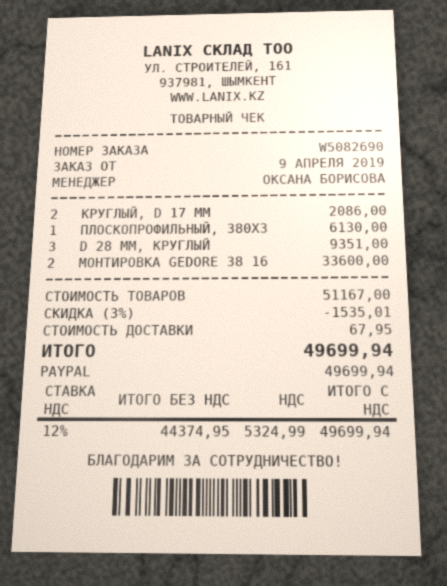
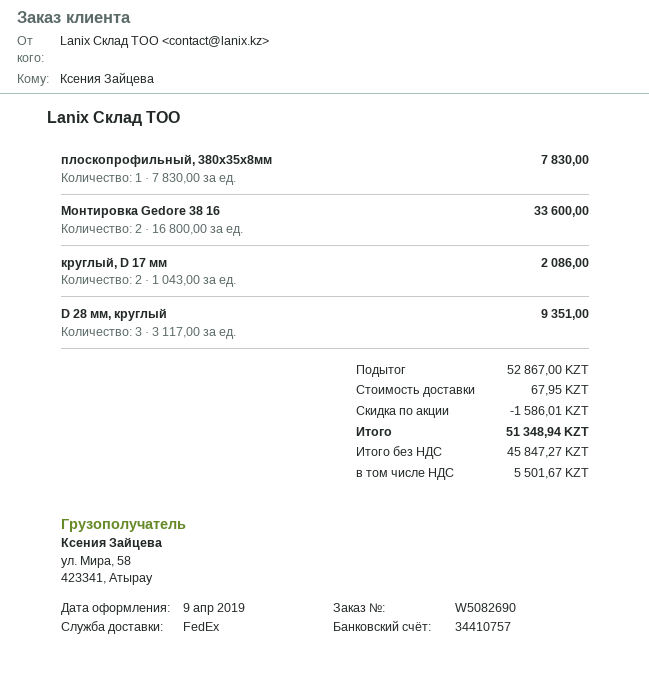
ПЛОСКОПРОФИЛЬНЫЙ, 380X3: 1 for 6130.00 -> 1 for 7830.00
subtotal: 51167.00 -> 52867.00
discount: 1535.01 -> 1586.01
net: 44374.95 -> 45847.27
tax: 5324.99 -> 5501.67
total: 49699.94 -> 51348.94

